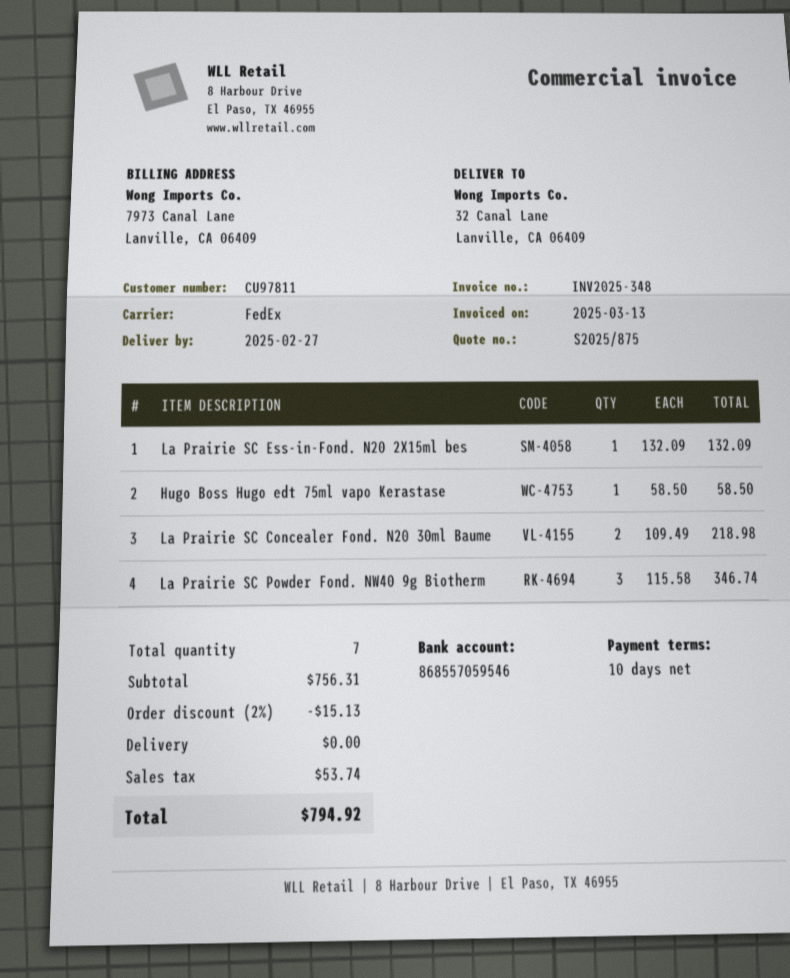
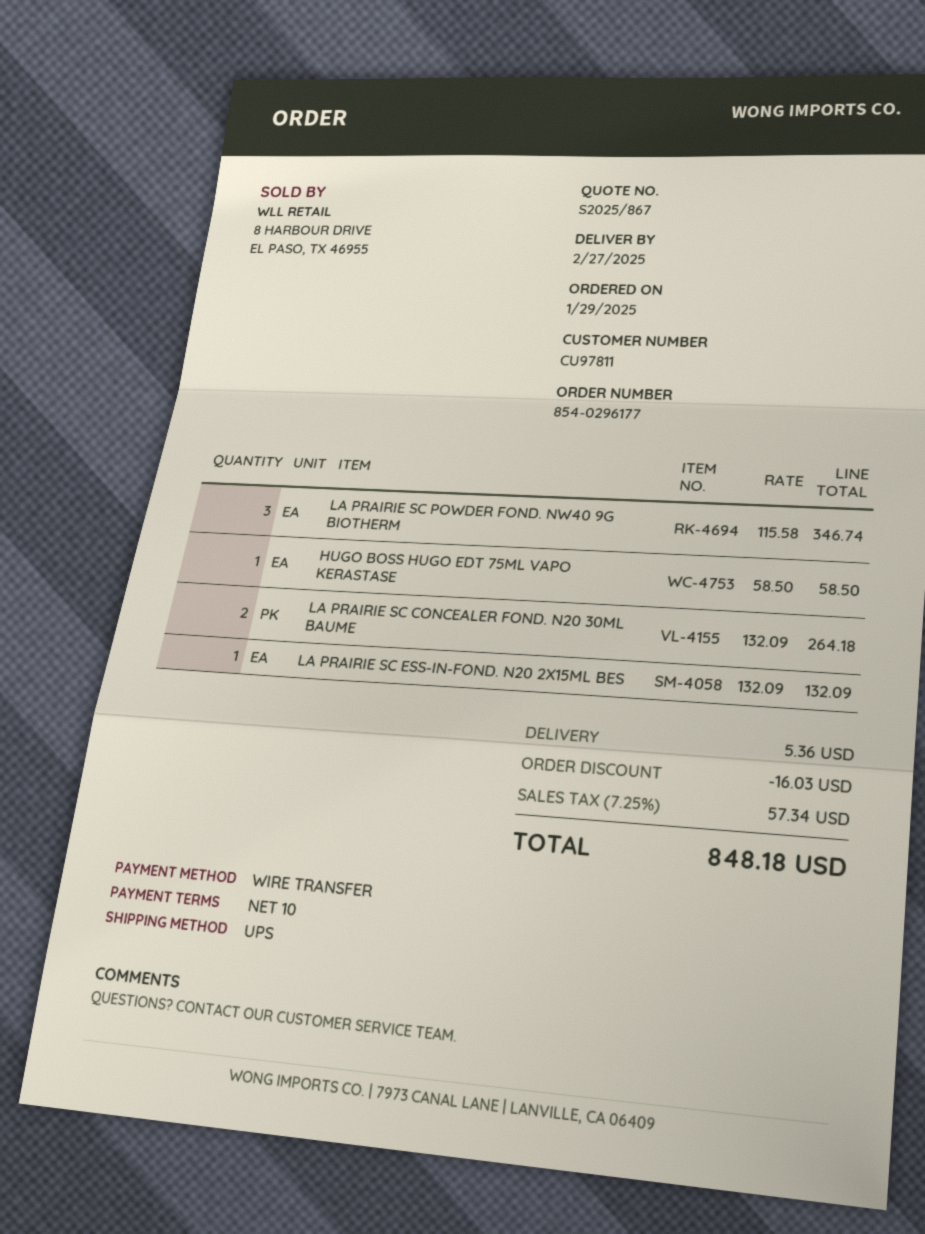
quote number: S2025/875 -> S2025/867
shipping method: FedEx -> UPS
La Prairie SC Concealer Fond. N20 30ml Baume: 2 x 109.49 = 218.98 -> 2 x 132.09 = 264.18
discount: 15.13 -> 16.03
shipping: 0.00 -> 5.36
tax: 53.74 -> 57.34
total: 794.92 -> 848.18

